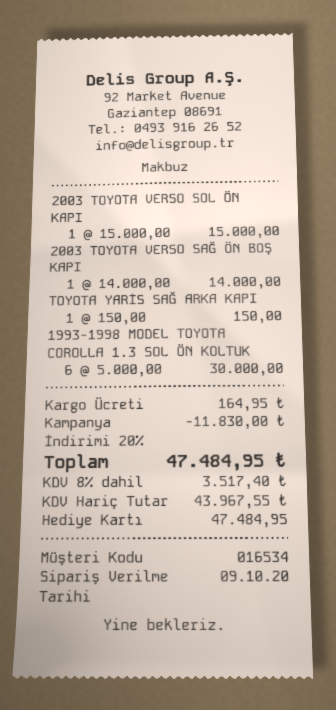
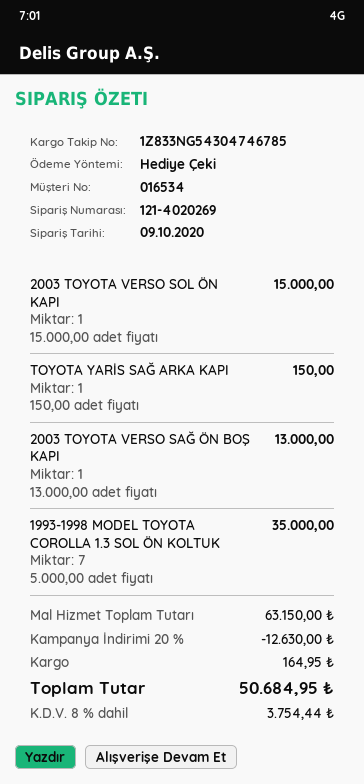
2003 TOYOTA VERSO SAĞ ÖN BOŞ KAPI: 1 x 14000.00 = 14000.00 -> 1 x 13000.00 = 13000.00
1993-1998 MODEL TOYOTA COROLLA 1.3 SOL ÖN KOLTUK: 6 x 5000.00 = 30000.00 -> 7 x 5000.00 = 35000.00
discount: 20% = 11830.00 -> 20% = 12630.00
tax: 8% = 3517.40 -> 8% = 3754.44
total: 47484.95 -> 50684.95

